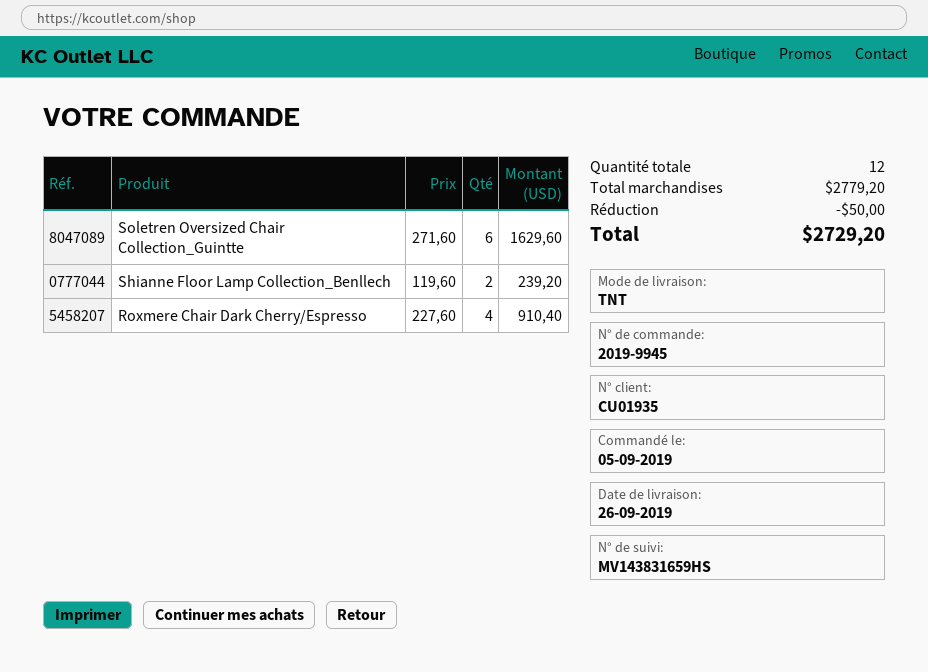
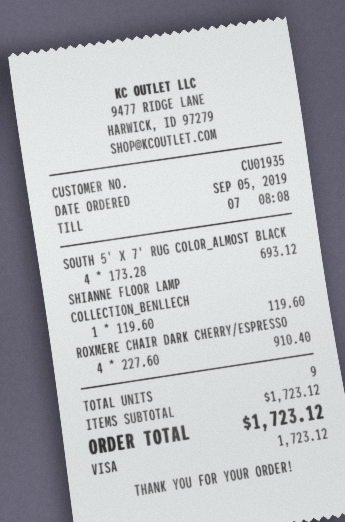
Soletren Oversized Chair Collection_Guintte: 6 x 271.60 = 1629.60 -> none
Shianne Floor Lamp Collection_Benllech: 2 x 119.60 = 239.20 -> 1 x 119.60 = 119.60
SOUTH 5' X 7' RUG COLOR_ALMOST BLACK: none -> 4 x 173.28 = 693.12
total quantity: 12 -> 9
subtotal: 2779.20 -> 1723.12
discount: 50.00 -> none
total: 2729.20 -> 1723.12

